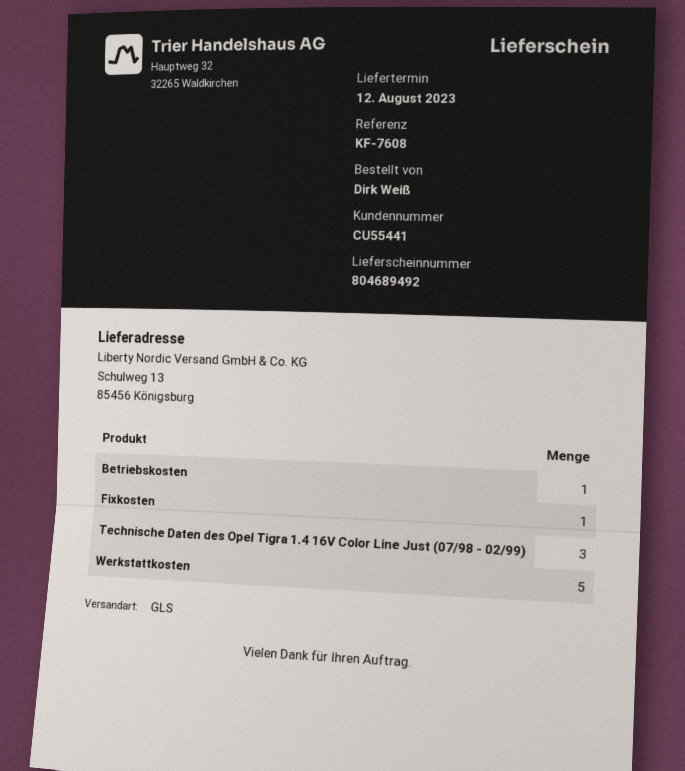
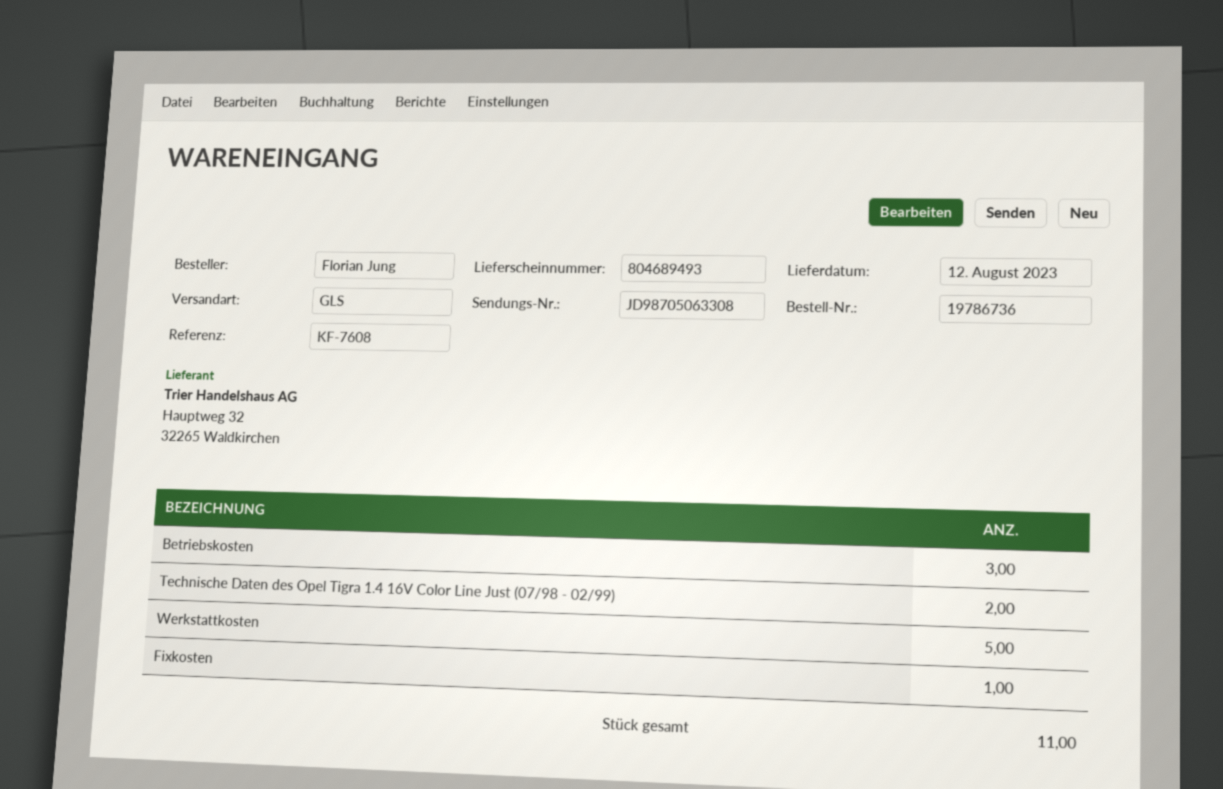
delivery note number: 804689492 -> 804689493
ordered by: Dirk Weiß -> Florian Jung
Betriebskosten: 1 -> 3
Technische Daten des Opel Tigra 1.4 16V Color Line Just (07/98 - 02/99): 3 -> 2

